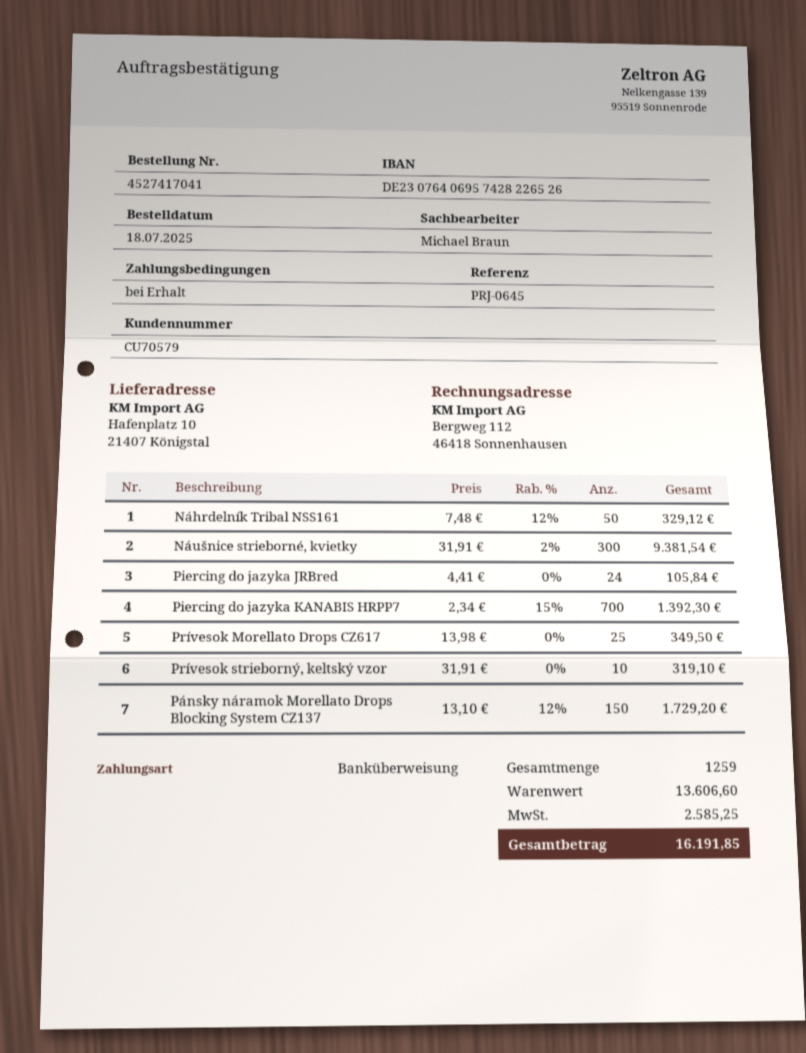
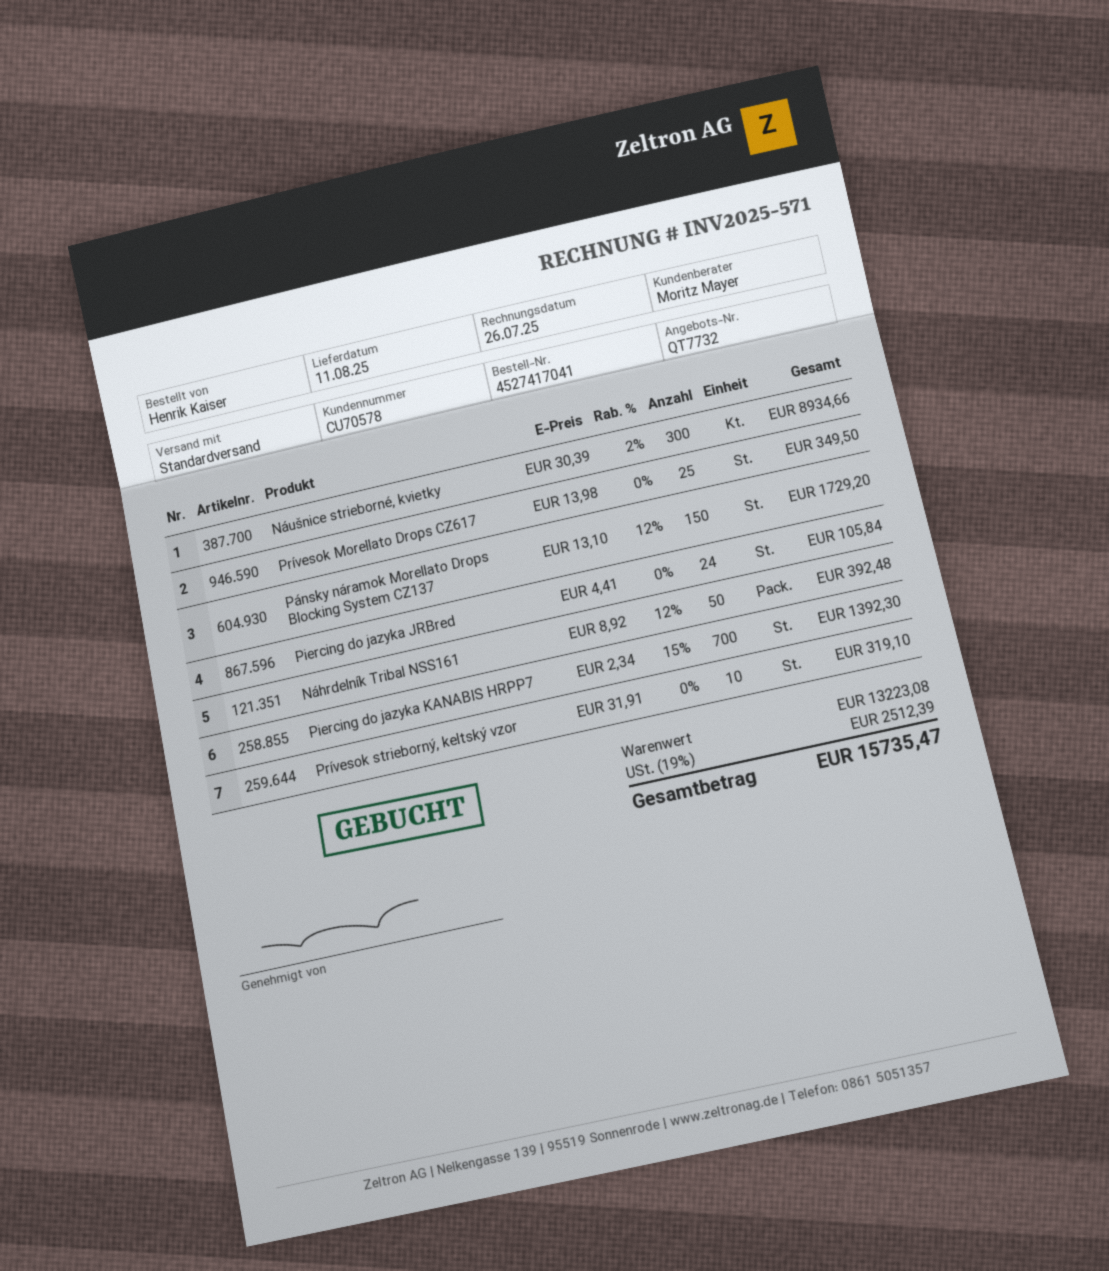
customer number: CU70579 -> CU70578
sales rep: Michael Braun -> Moritz Mayer
Náhrdelník Tribal NSS161: 50 x 7.48 - 12% = 329.12 -> 50 x 8.92 - 12% = 392.48
Náušnice strieborné, kvietky: 300 x 31.91 - 2% = 9381.54 -> 300 x 30.39 - 2% = 8934.66
subtotal: 13606.60 -> 13223.08
tax: 2585.25 -> 2512.39
total: 16191.85 -> 15735.47

